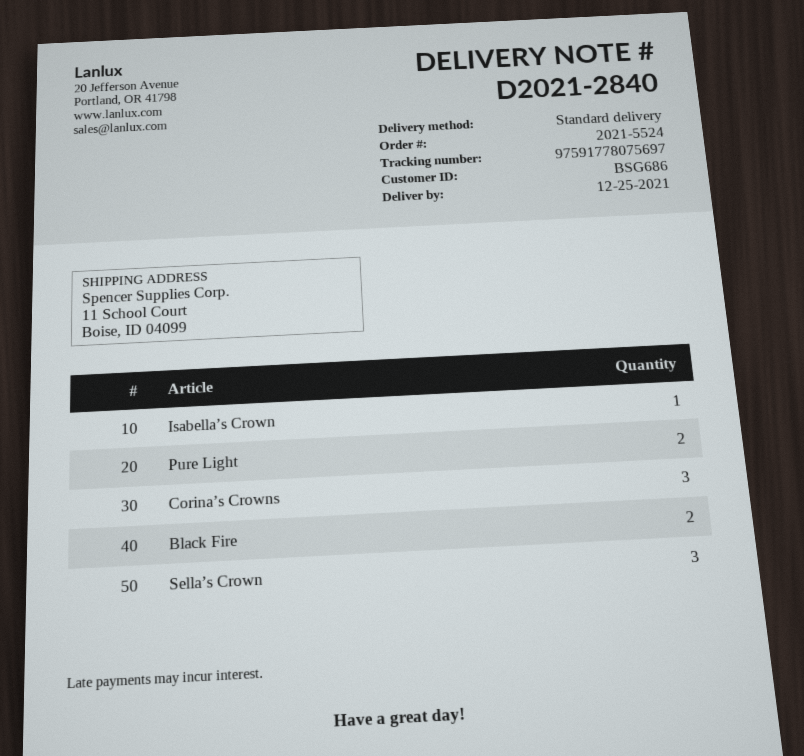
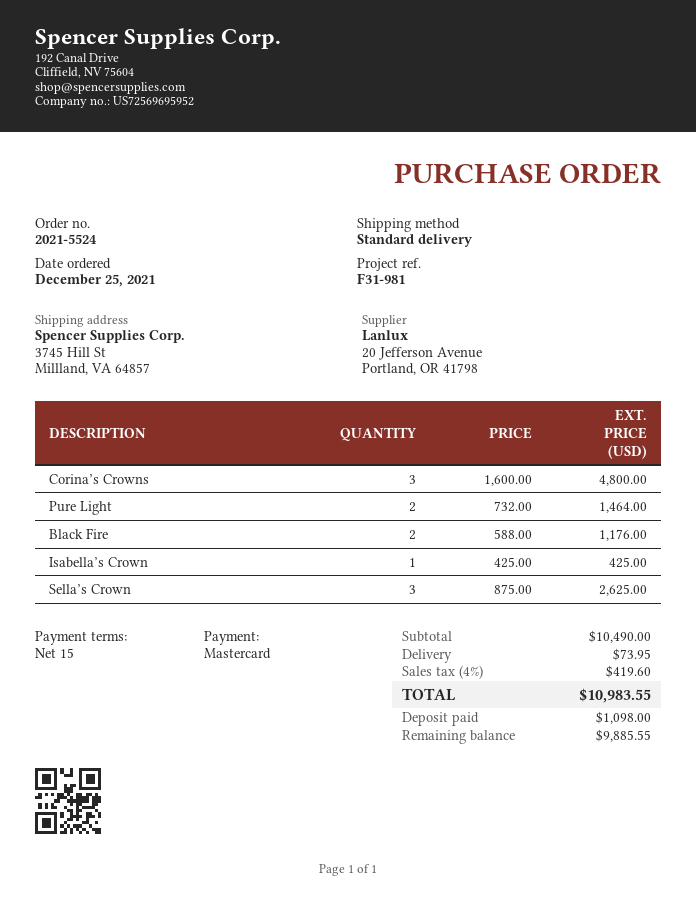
ship to: 11 School Court, Boise, ID 04099 -> 3745 Hill St, Millland, VA 64857

